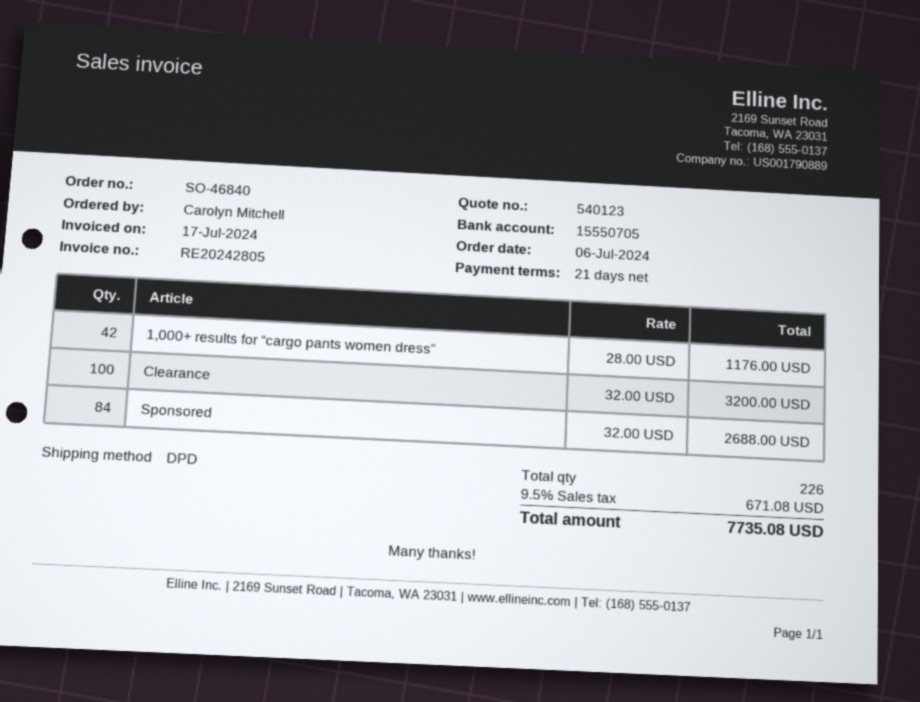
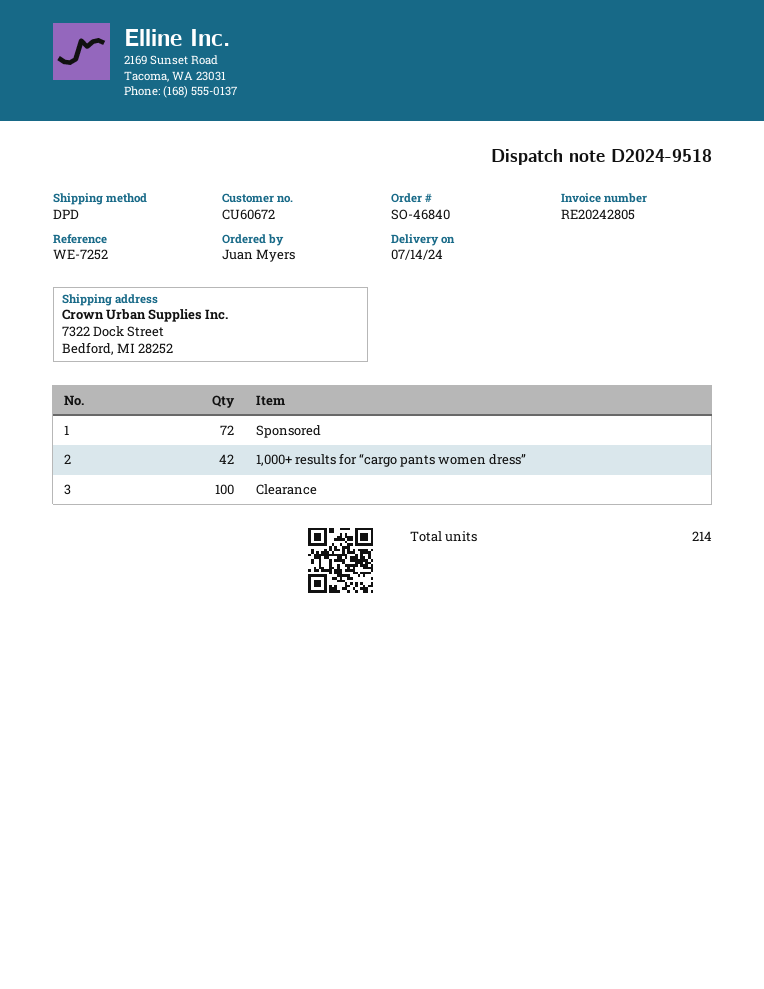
ordered by: Carolyn Mitchell -> Juan Myers
Sponsored: 84 -> 72
total quantity: 226 -> 214

